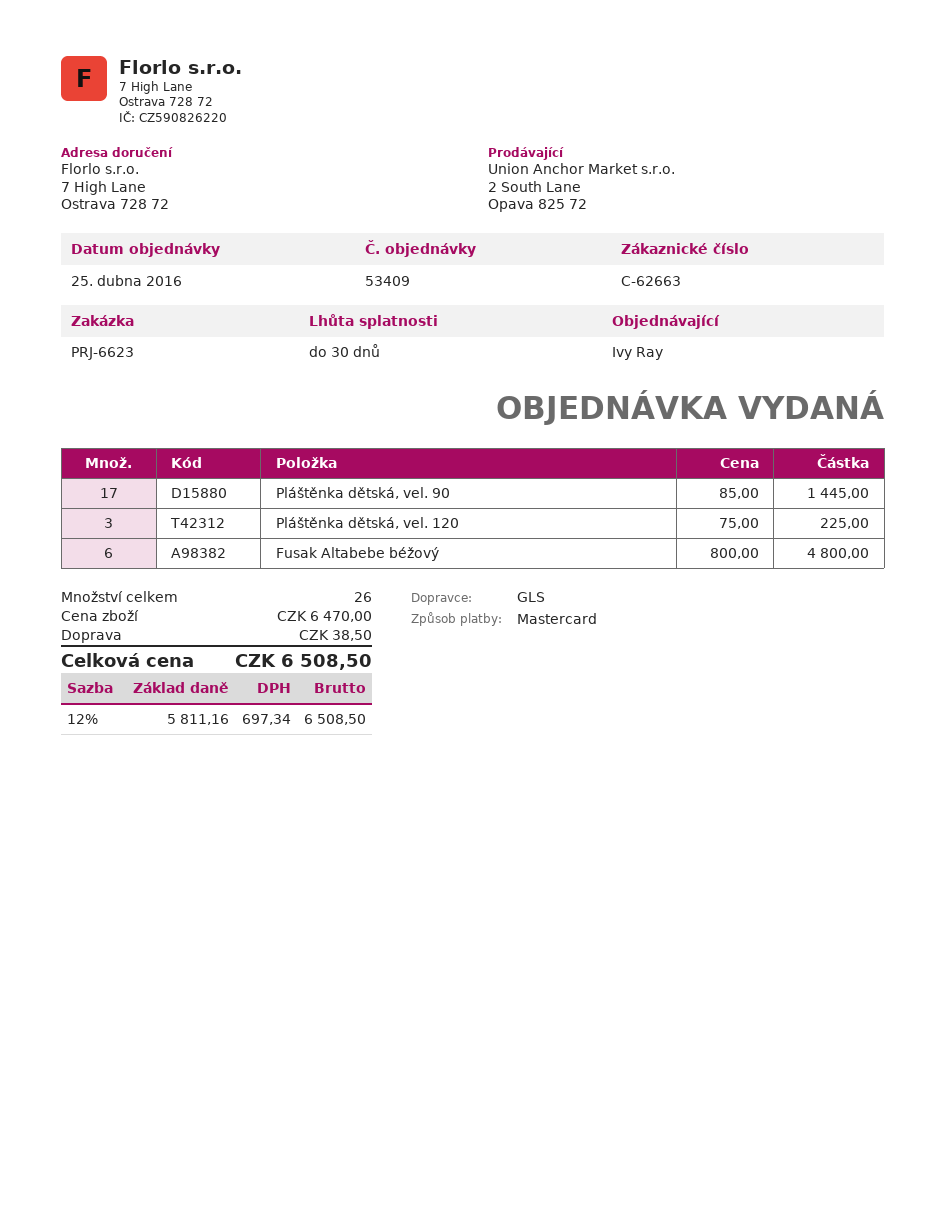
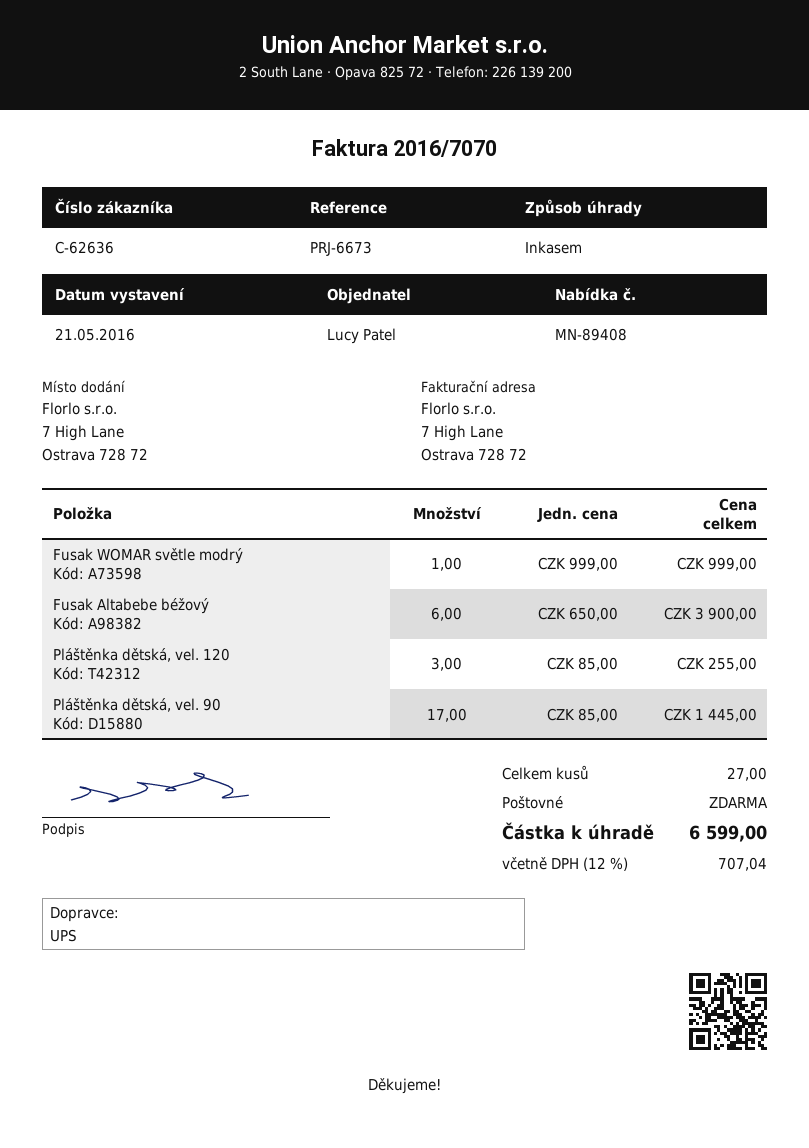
customer number: C-62663 -> C-62636
reference: PRJ-6623 -> PRJ-6673
ordered by: Ivy Ray -> Lucy Patel
payment method: Mastercard -> direct debit
shipping method: GLS -> UPS
Pláštěnka dětská, vel. 120: 3 x 75.00 = 225.00 -> 3 x 85.00 = 255.00
Fusak Altabebe béžový: 6 x 800.00 = 4800.00 -> 6 x 650.00 = 3900.00
Fusak WOMAR světle modrý: none -> 1 x 999.00 = 999.00
total quantity: 26 -> 27
shipping: 38.50 -> 0.00
tax: 12% = 697.34 -> 12% = 707.04
total: 6508.50 -> 6599.00

